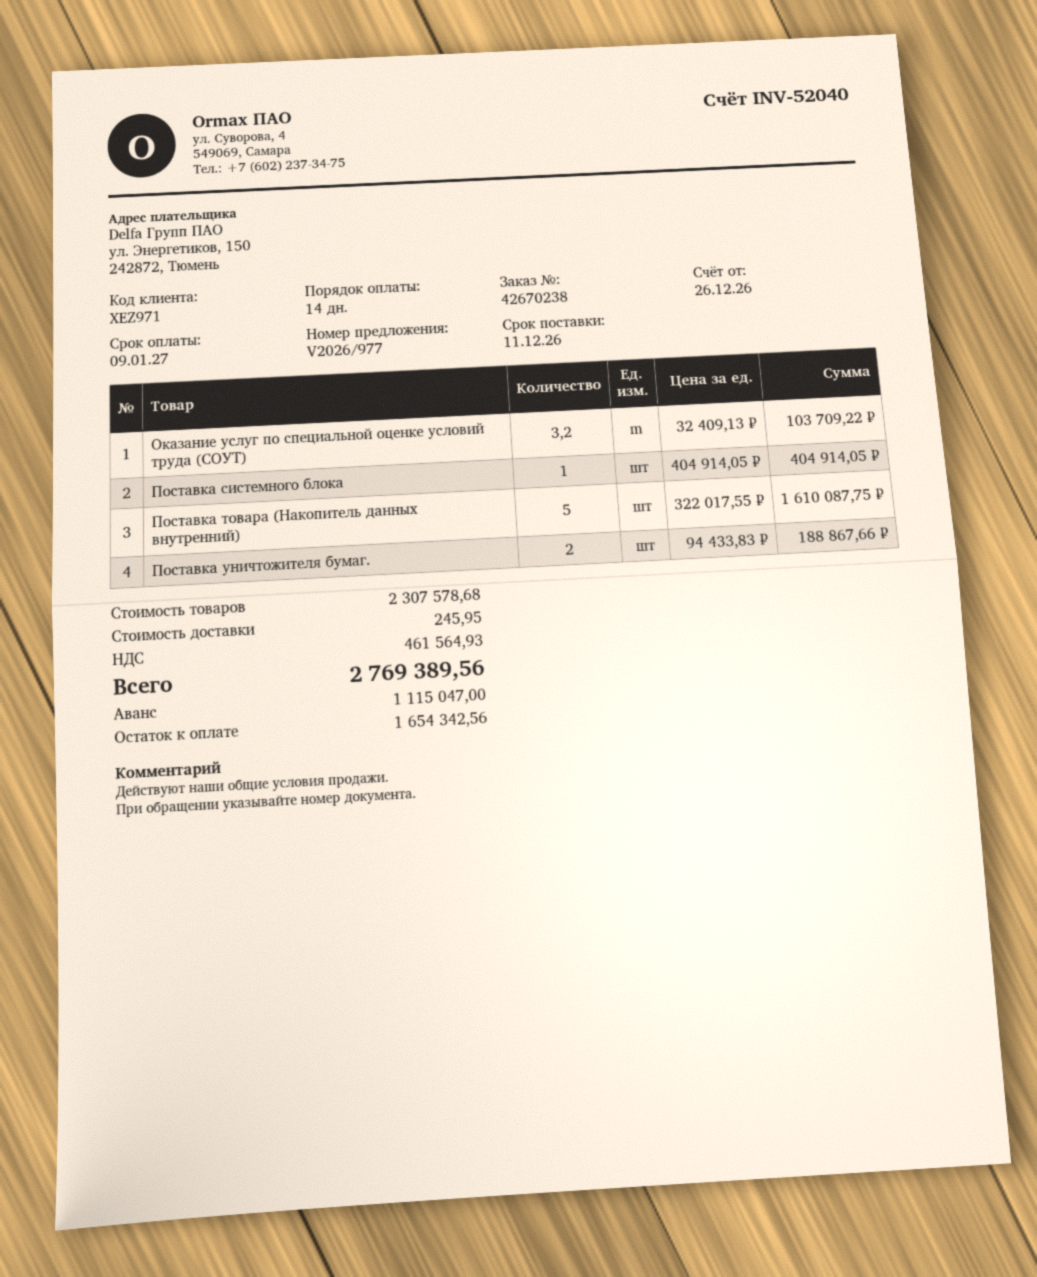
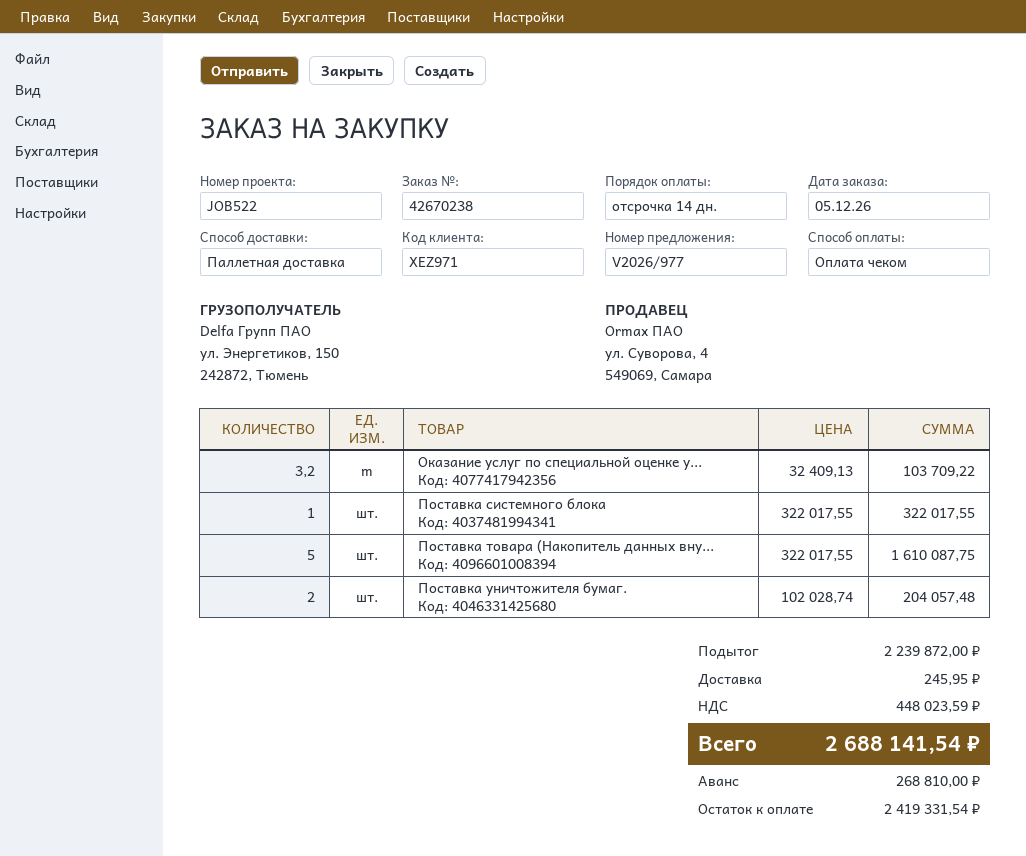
Поставка системного блока: 1 x 404914.05 = 404914.05 -> 1 x 322017.55 = 322017.55
Поставка уничтожителя бумаг.: 2 x 94433.83 = 188867.66 -> 2 x 102028.74 = 204057.48
subtotal: 2307578.68 -> 2239872.00
tax: 461564.93 -> 448023.59
total: 2769389.56 -> 2688141.54
deposit: 1115047.00 -> 268810.00
balance: 1654342.56 -> 2419331.54

